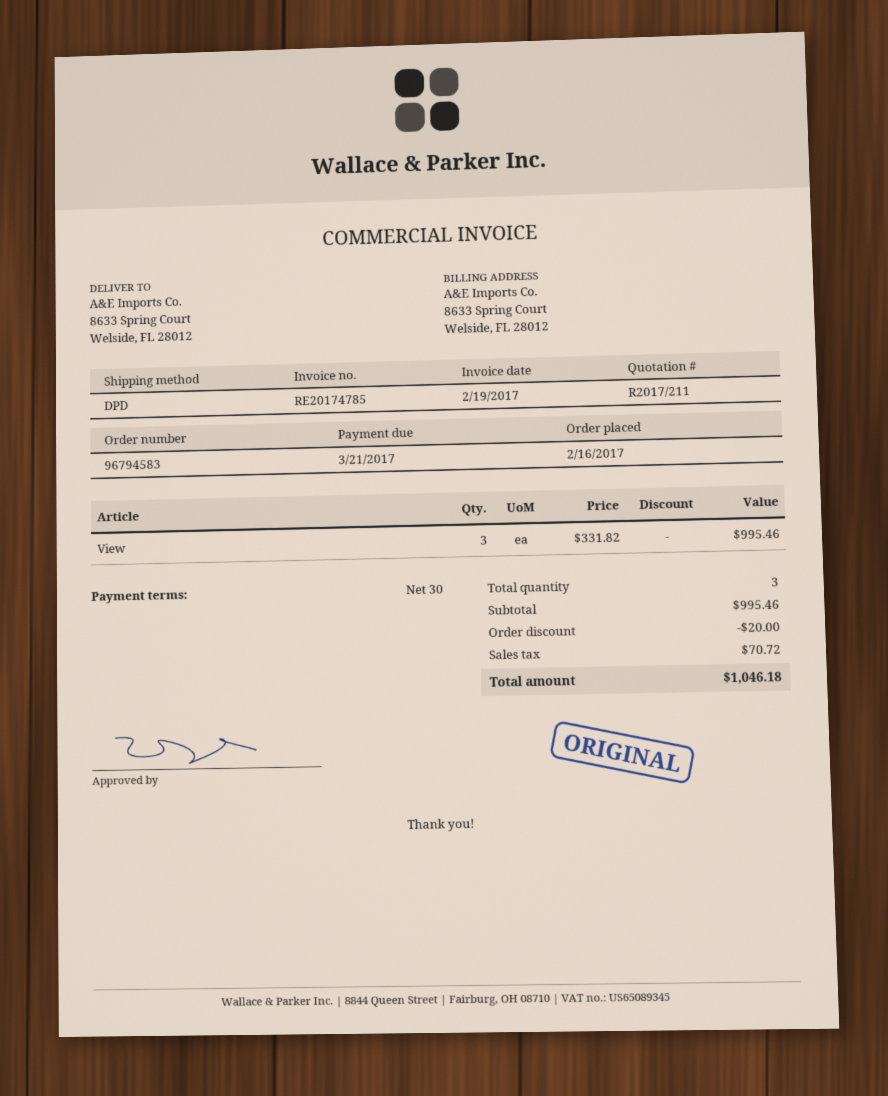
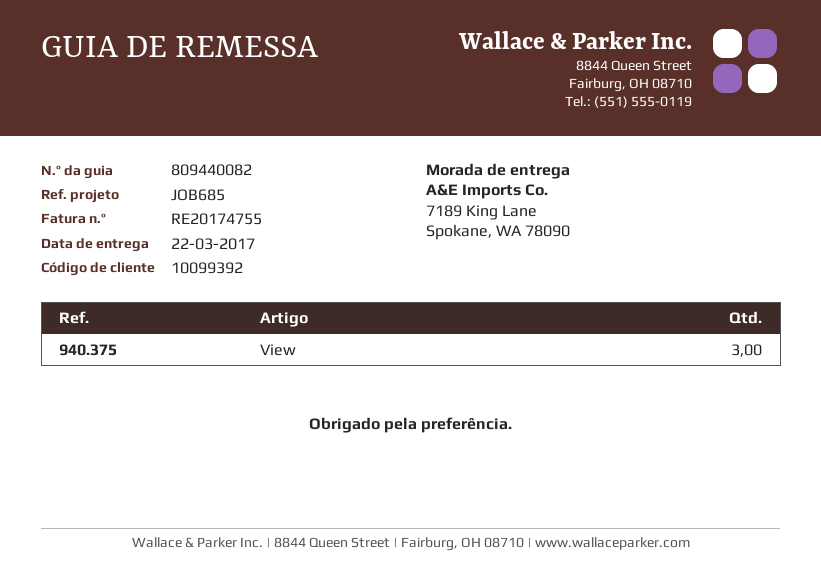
invoice number: RE20174785 -> RE20174755
ship to: 8633 Spring Court, Welside, FL 28012 -> 7189 King Lane, Spokane, WA 78090

